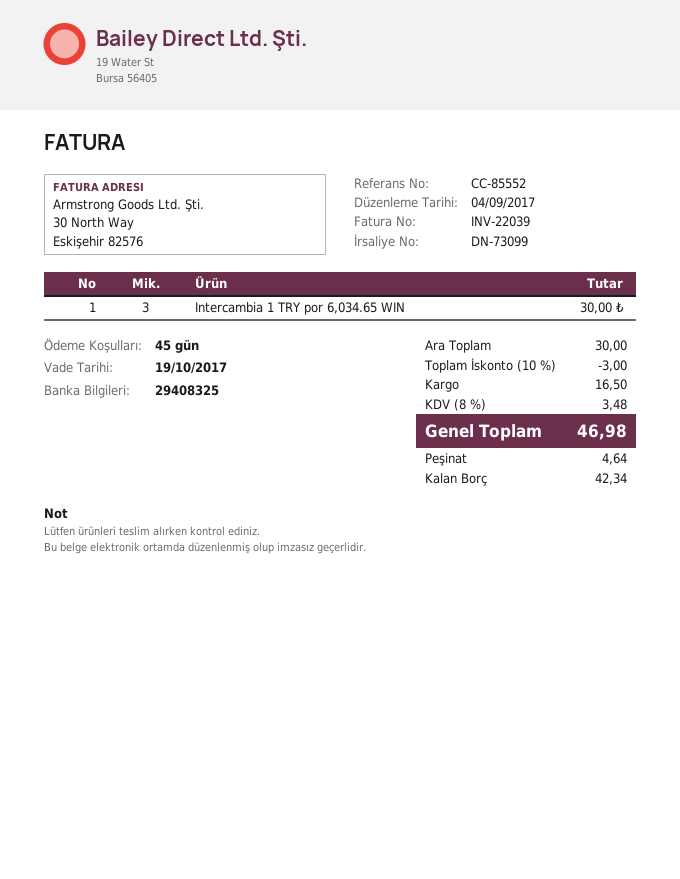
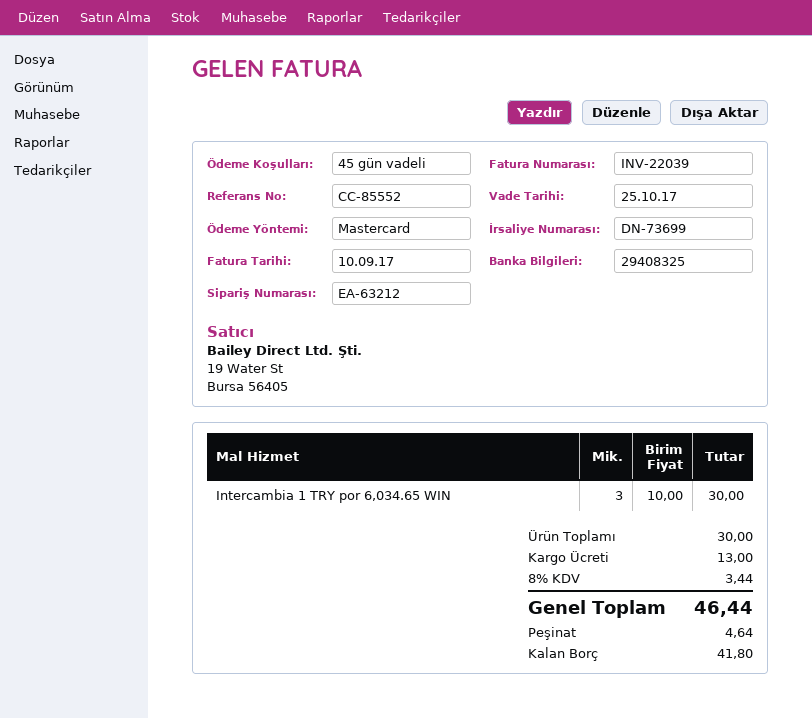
delivery note number: DN-73099 -> DN-73699
invoice date: 2017-09-04 -> 2017-09-10
due date: 2017-10-19 -> 2017-10-25
discount: 10% = 3.00 -> none
shipping: 16.50 -> 13.00
tax: 8% = 3.48 -> 8% = 3.44
total: 46.98 -> 46.44
balance: 42.34 -> 41.80

